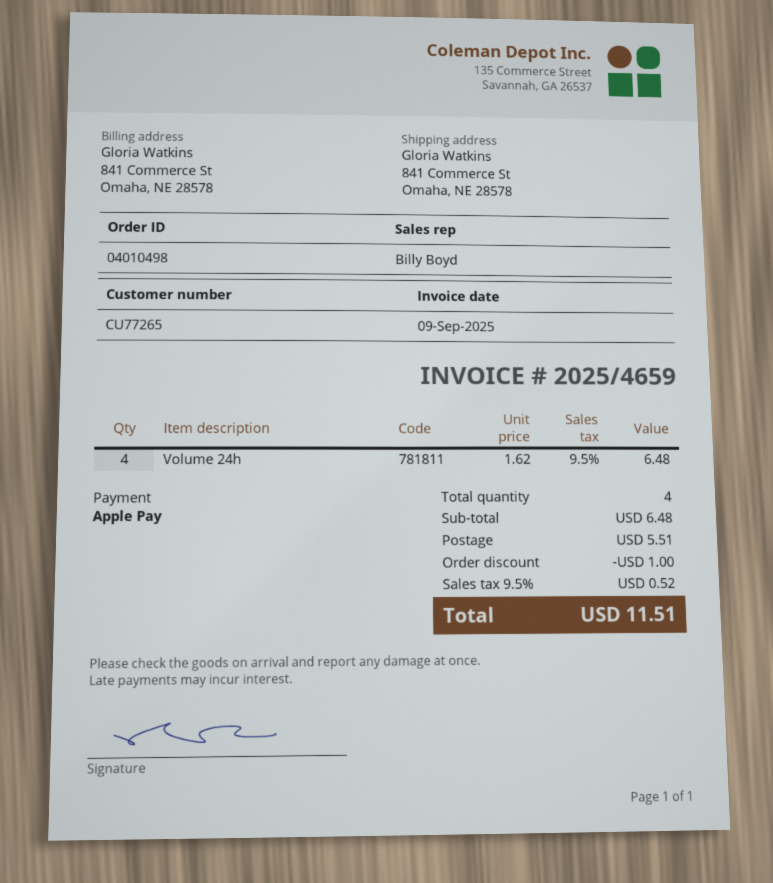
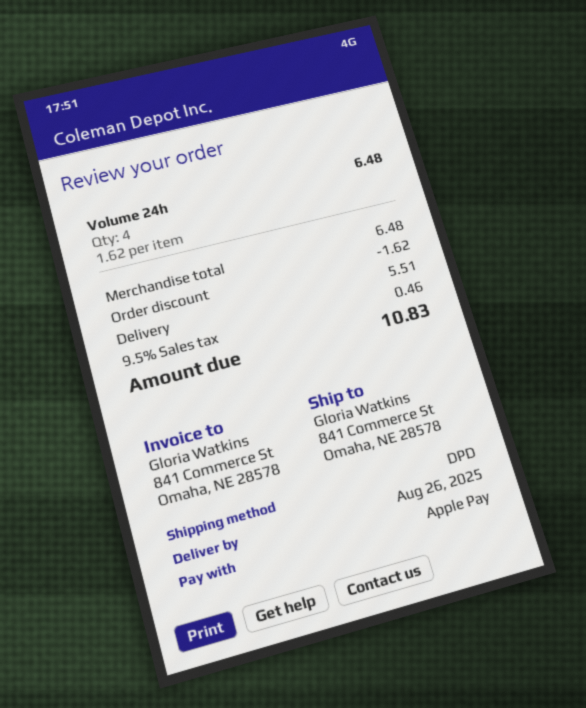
discount: 1.00 -> 1.62
tax: 9.5% = 0.52 -> 9.5% = 0.46
total: 11.51 -> 10.83

